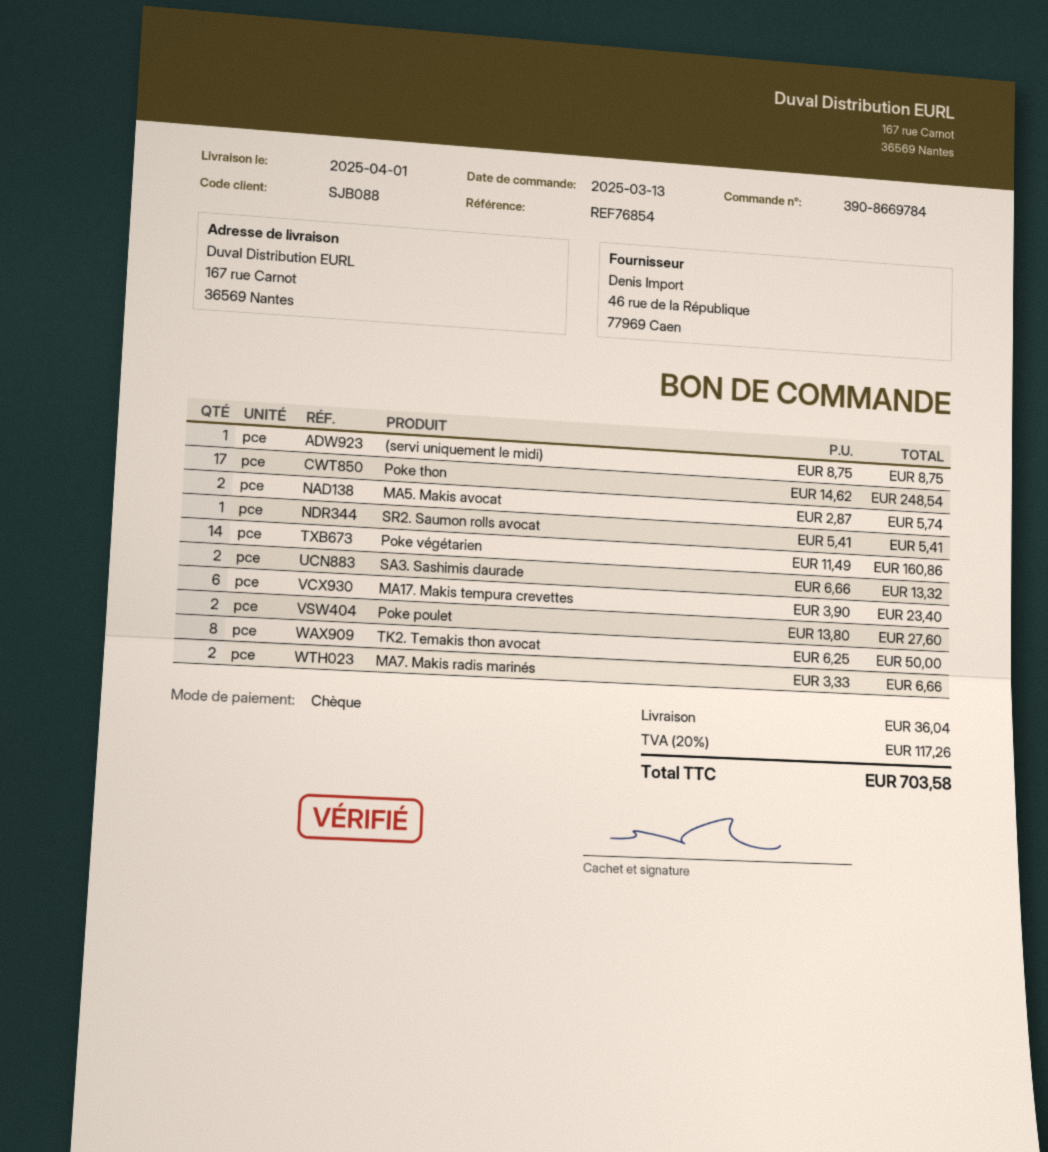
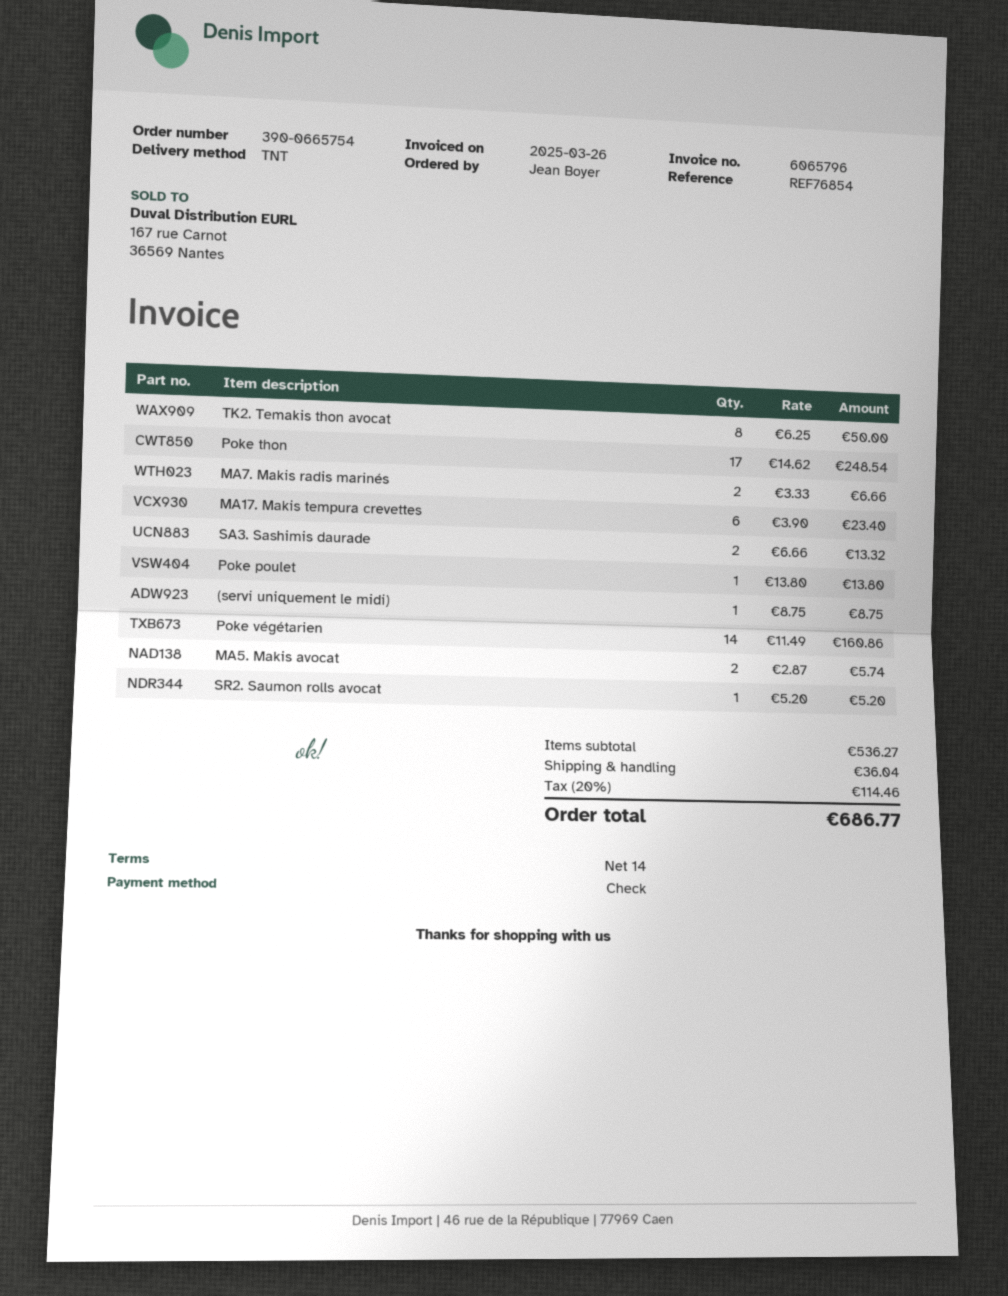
order number: 390-8669784 -> 390-0665754
SR2. Saumon rolls avocat: 1 x 5.41 = 5.41 -> 1 x 5.20 = 5.20
Poke poulet: 2 x 13.80 = 27.60 -> 1 x 13.80 = 13.80
tax: 20% = 117.26 -> 20% = 114.46
total: 703.58 -> 686.77

